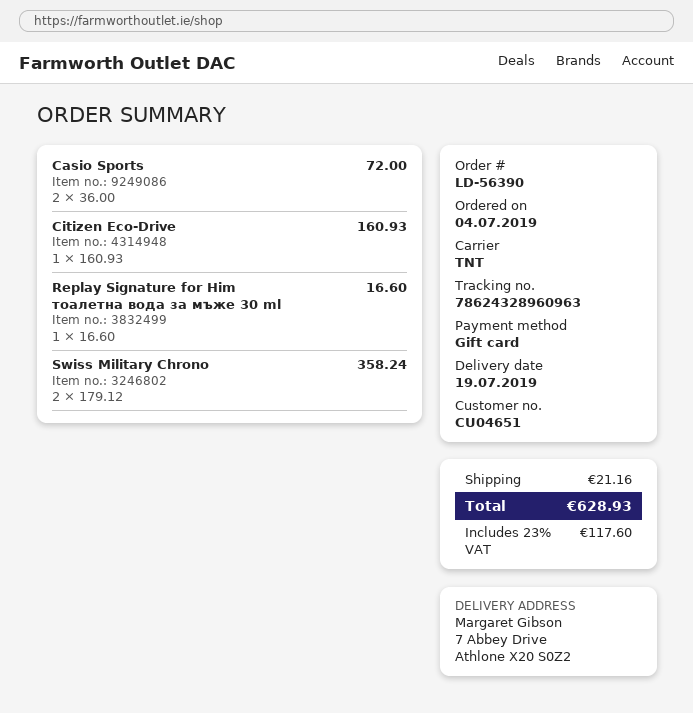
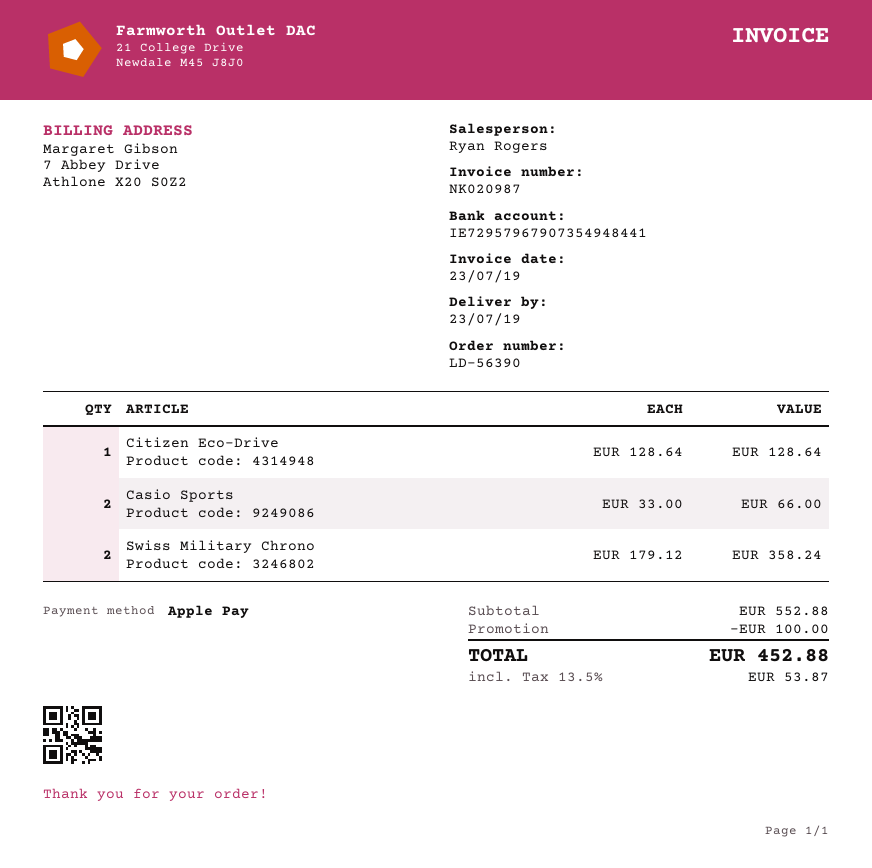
delivery date: 2019-07-19 -> 2019-07-23
payment method: gift card -> Apple Pay
Casio Sports: 2 x 36.00 = 72.00 -> 2 x 33.00 = 66.00
Citizen Eco-Drive: 1 x 160.93 = 160.93 -> 1 x 128.64 = 128.64
Replay Signature for Him тоалетна вода за мъже 30 ml: 1 x 16.60 = 16.60 -> none
discount: none -> 100.00
shipping: 21.16 -> none
tax: 23% = 117.60 -> 13.5% = 53.87
total: 628.93 -> 452.88

